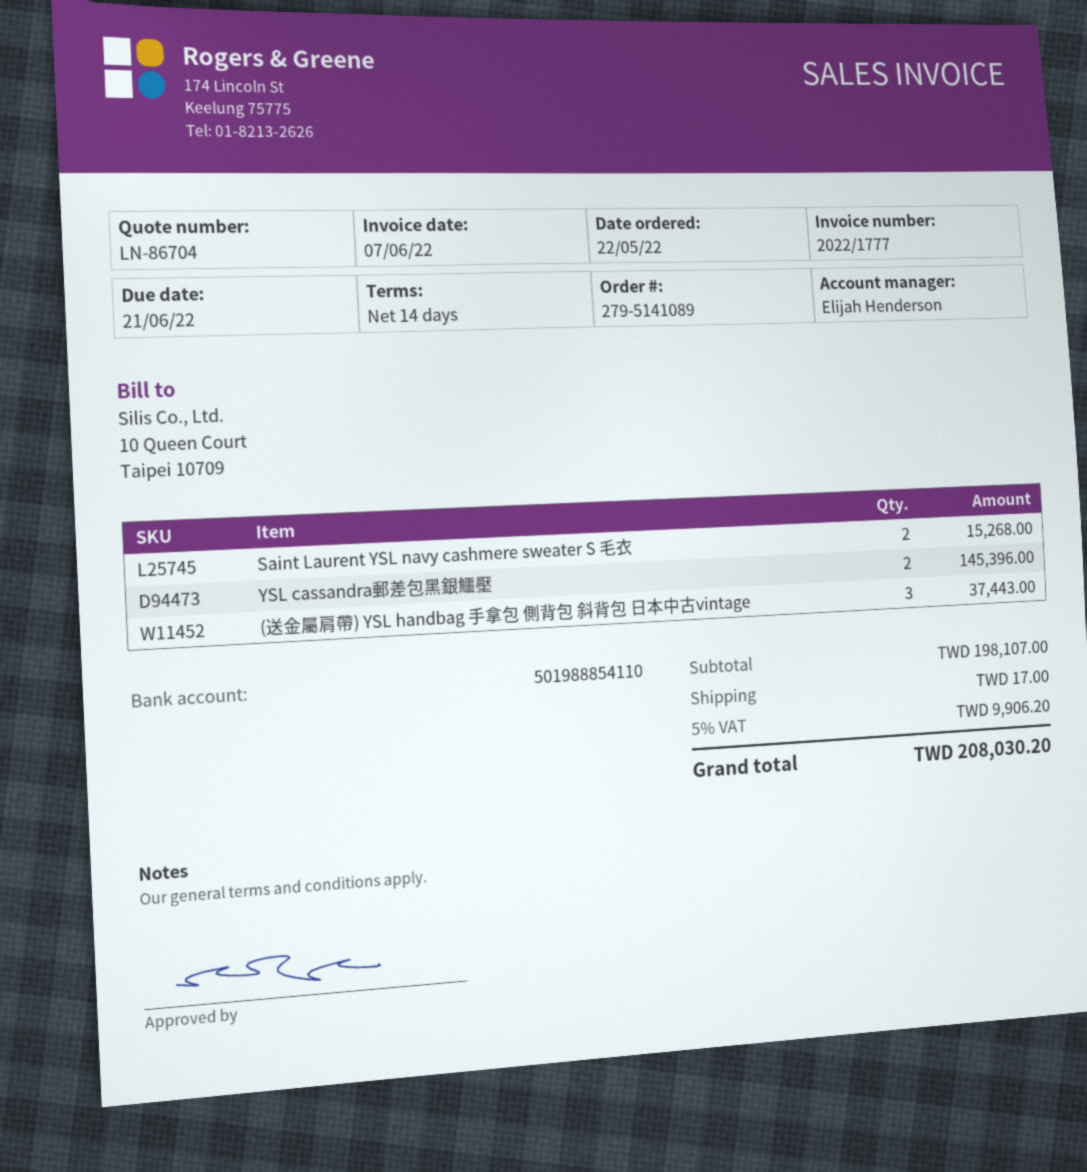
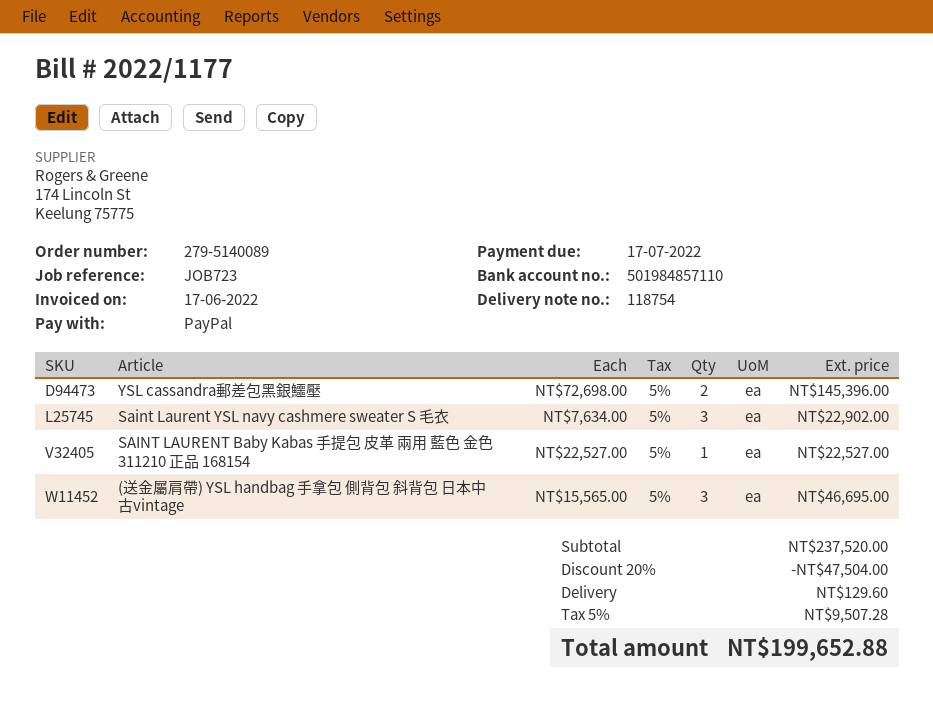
order number: 279-5141089 -> 279-5140089
invoice number: 2022/1777 -> 2022/1177
invoice date: 2022-06-07 -> 2022-06-17
due date: 2022-06-21 -> 2022-07-17
bank account: 501988854110 -> 501984857110
Saint Laurent YSL navy cashmere sweater S 毛衣: 2 for 15268.00 -> 3 for 22902.00
(送金屬肩帶) YSL handbag 手拿包 側背包 斜背包 日本中古vintage: 3 for 37443.00 -> 3 for 46695.00
SAINT LAURENT Baby Kabas 手提包 皮革 兩用 藍色 金色 311210 正品 168154: none -> 1 for 22527.00
subtotal: 198107.00 -> 237520.00
discount: none -> 20% = 47504.00
shipping: 17.00 -> 129.60
tax: 5% = 9906.20 -> 5% = 9507.28
total: 208030.20 -> 199652.88

